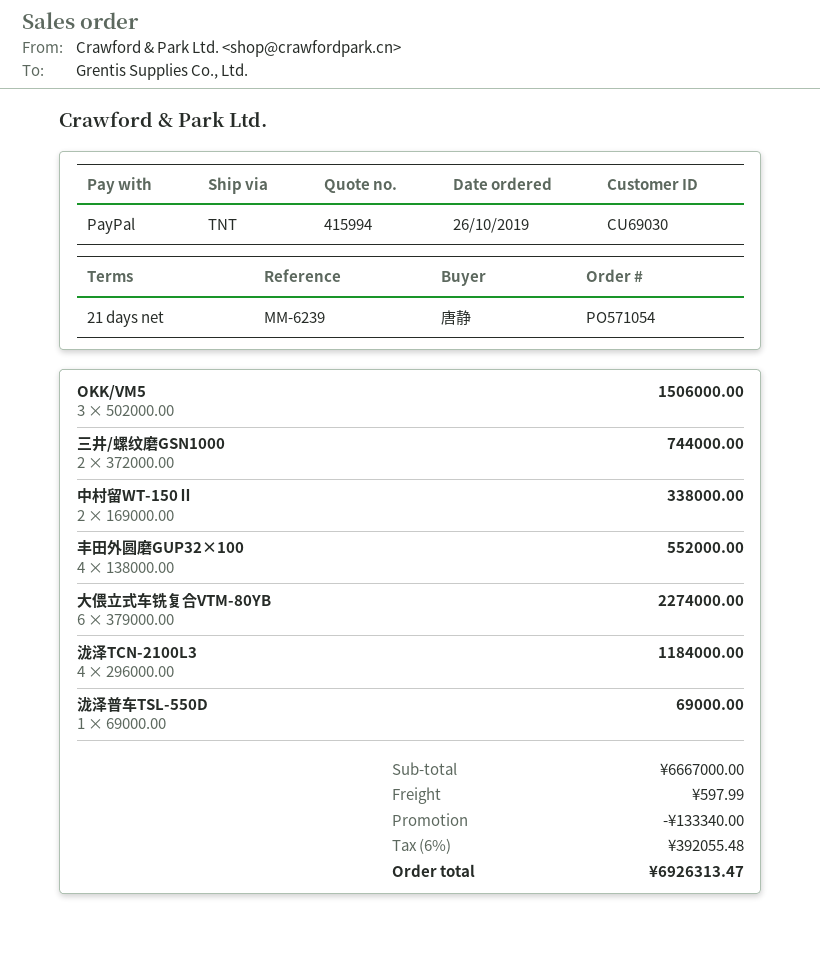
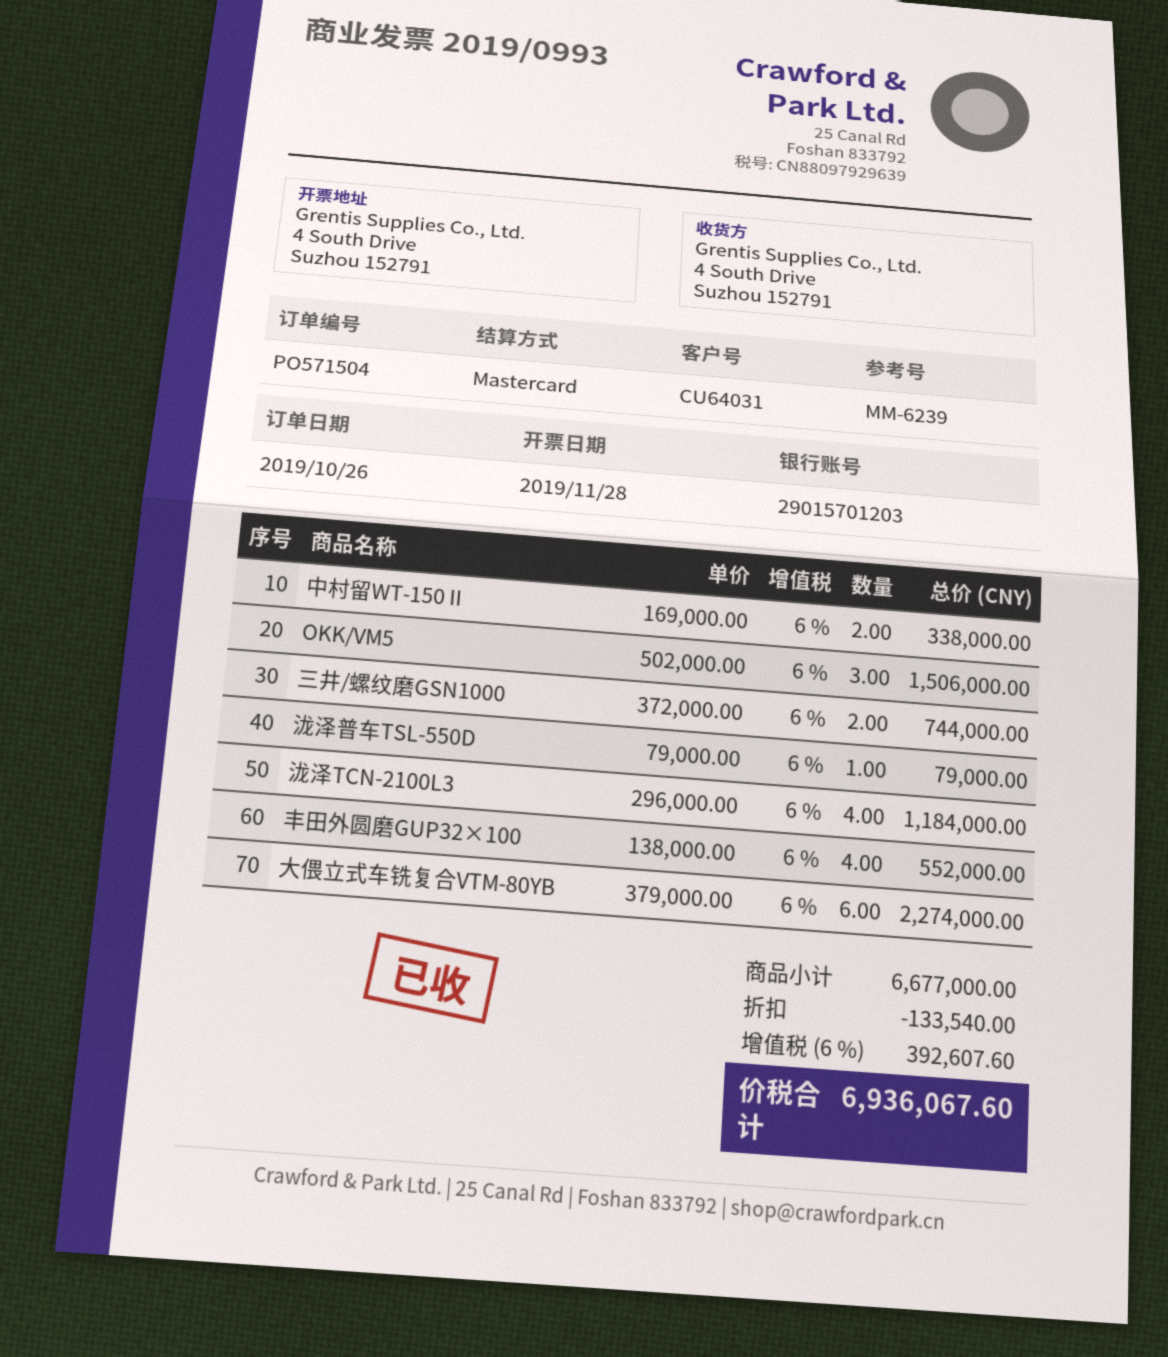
order number: PO571054 -> PO571504
customer number: CU69030 -> CU64031
payment method: PayPal -> Mastercard
泷泽普车TSL-550D: 1 x 69000.00 = 69000.00 -> 1 x 79000.00 = 79000.00
subtotal: 6667000.00 -> 6677000.00
discount: 133340.00 -> 133540.00
shipping: 597.99 -> none
tax: 6% = 392055.48 -> 6% = 392607.60
total: 6926313.47 -> 6936067.60

